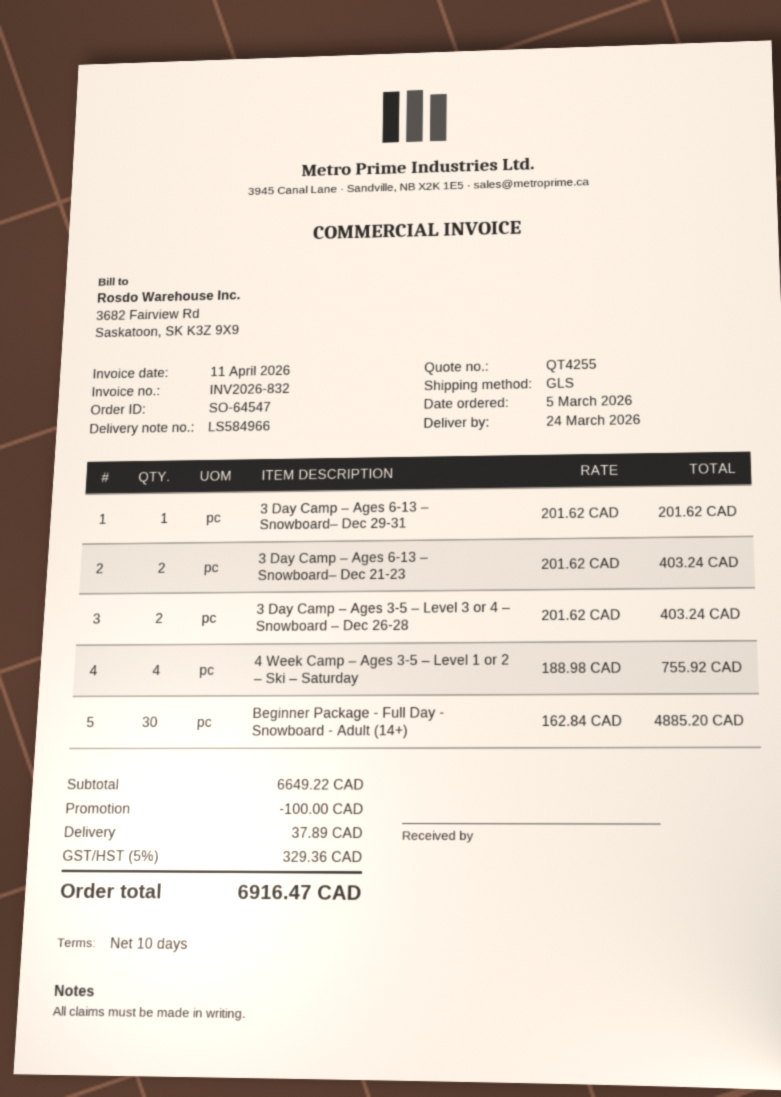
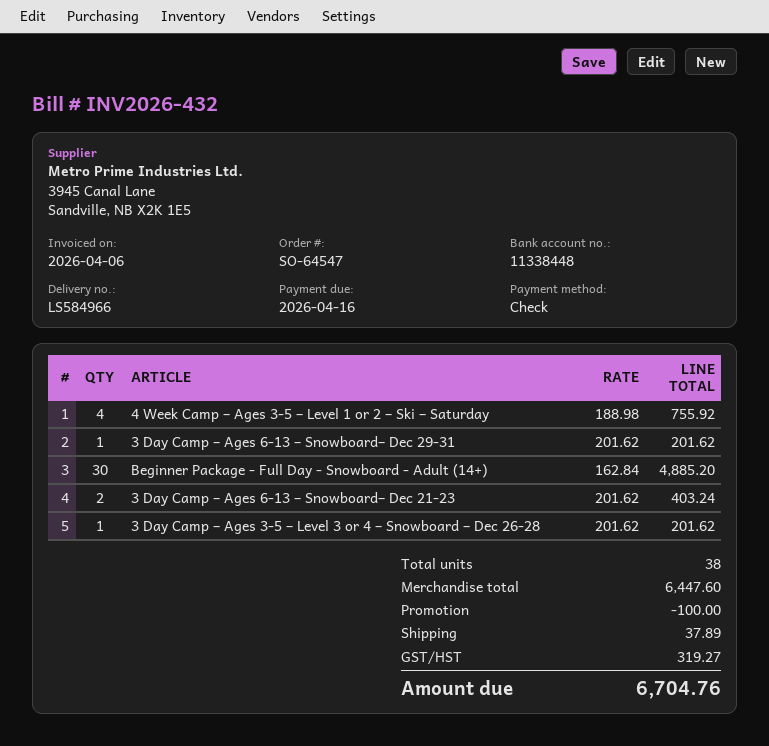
invoice number: INV2026-832 -> INV2026-432
invoice date: 2026-04-11 -> 2026-04-06
3 Day Camp – Ages 3-5 – Level 3 or 4 – Snowboard – Dec 26-28: 2 x 201.62 = 403.24 -> 1 x 201.62 = 201.62
subtotal: 6649.22 -> 6447.60
tax: 329.36 -> 319.27
total: 6916.47 -> 6704.76

